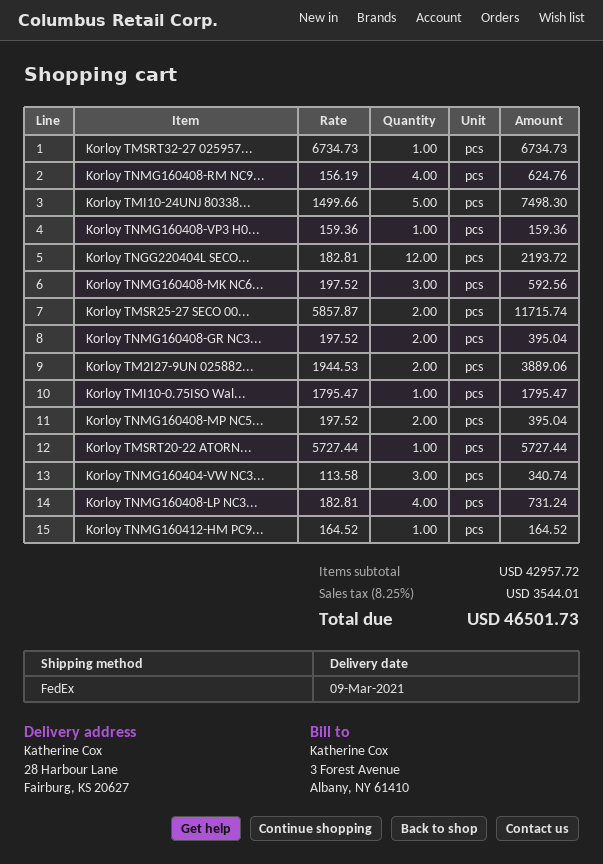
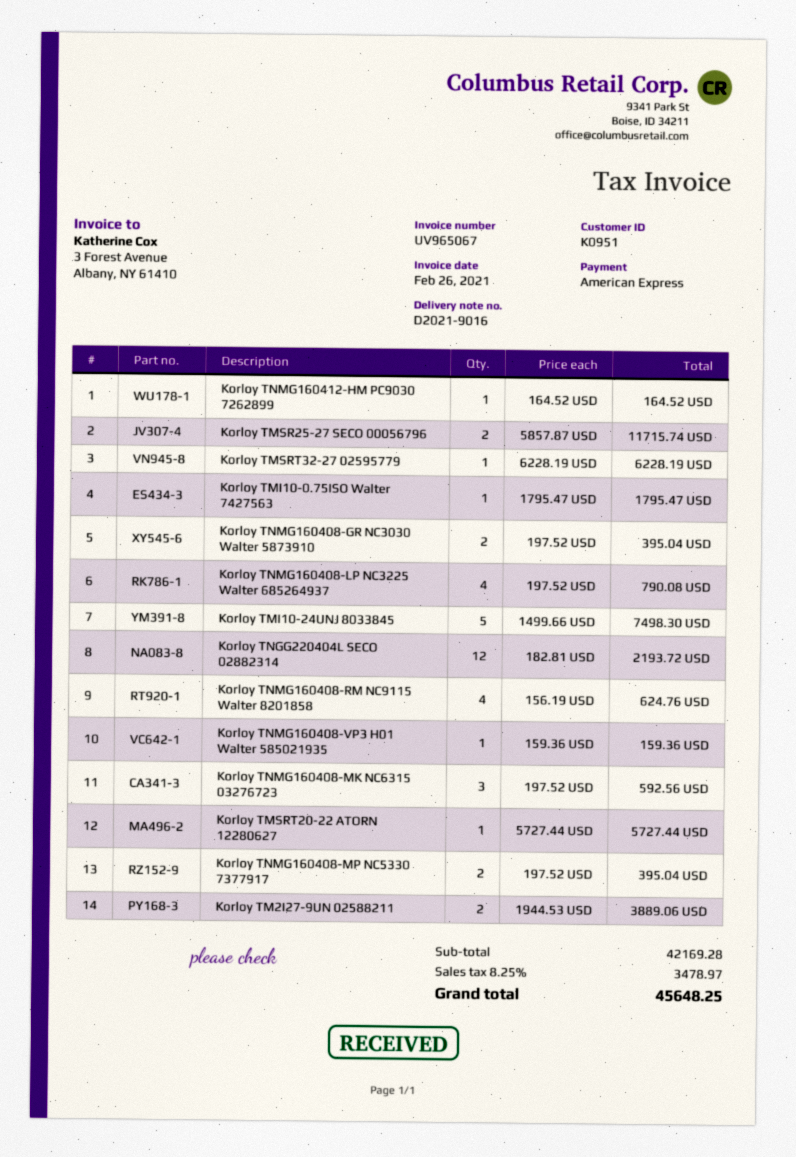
Korloy TMSRT32-27 025957...: 1 x 6734.73 = 6734.73 -> 1 x 6228.19 = 6228.19
Korloy TNMG160404-VW NC3...: 3 x 113.58 = 340.74 -> none
Korloy TNMG160408-LP NC3...: 4 x 182.81 = 731.24 -> 4 x 197.52 = 790.08
subtotal: 42957.72 -> 42169.28
tax: 8.25% = 3544.01 -> 8.25% = 3478.97
total: 46501.73 -> 45648.25

